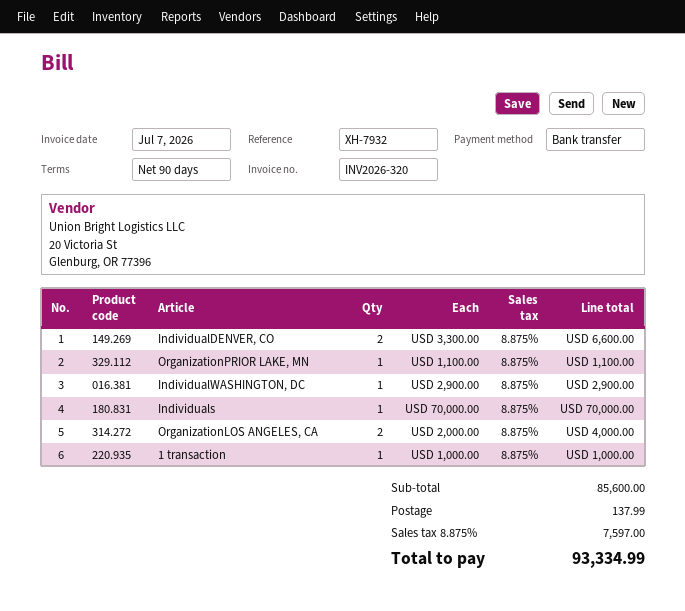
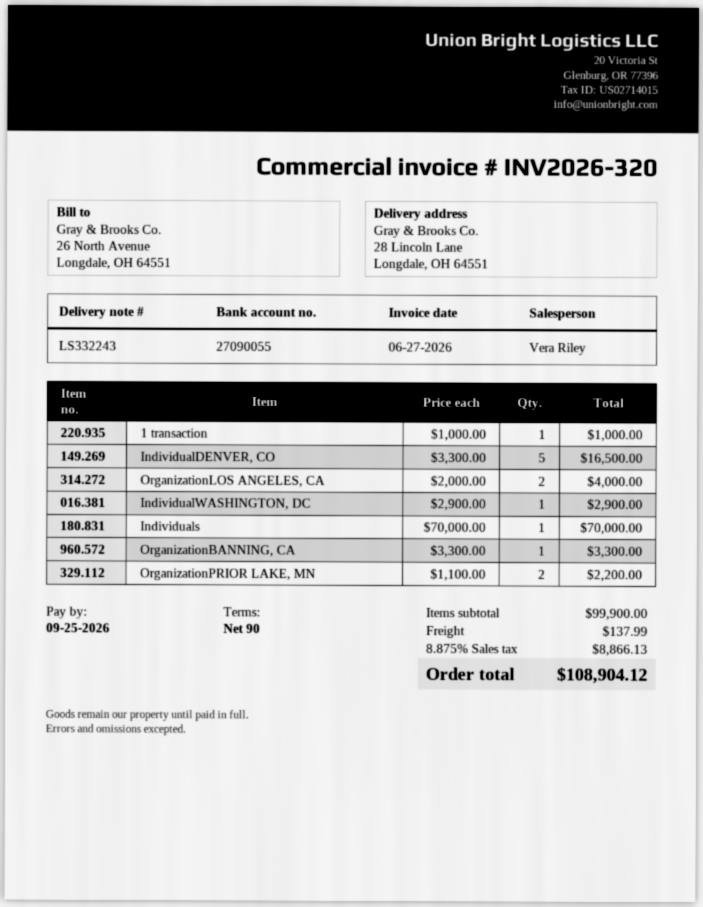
invoice date: 2026-07-07 -> 2026-06-27
IndividualDENVER, CO: 2 x 3300.00 = 6600.00 -> 5 x 3300.00 = 16500.00
OrganizationPRIOR LAKE, MN: 1 x 1100.00 = 1100.00 -> 2 x 1100.00 = 2200.00
OrganizationBANNING, CA: none -> 1 x 3300.00 = 3300.00
subtotal: 85600.00 -> 99900.00
tax: 8.875% = 7597.00 -> 8.875% = 8866.13
total: 93334.99 -> 108904.12

